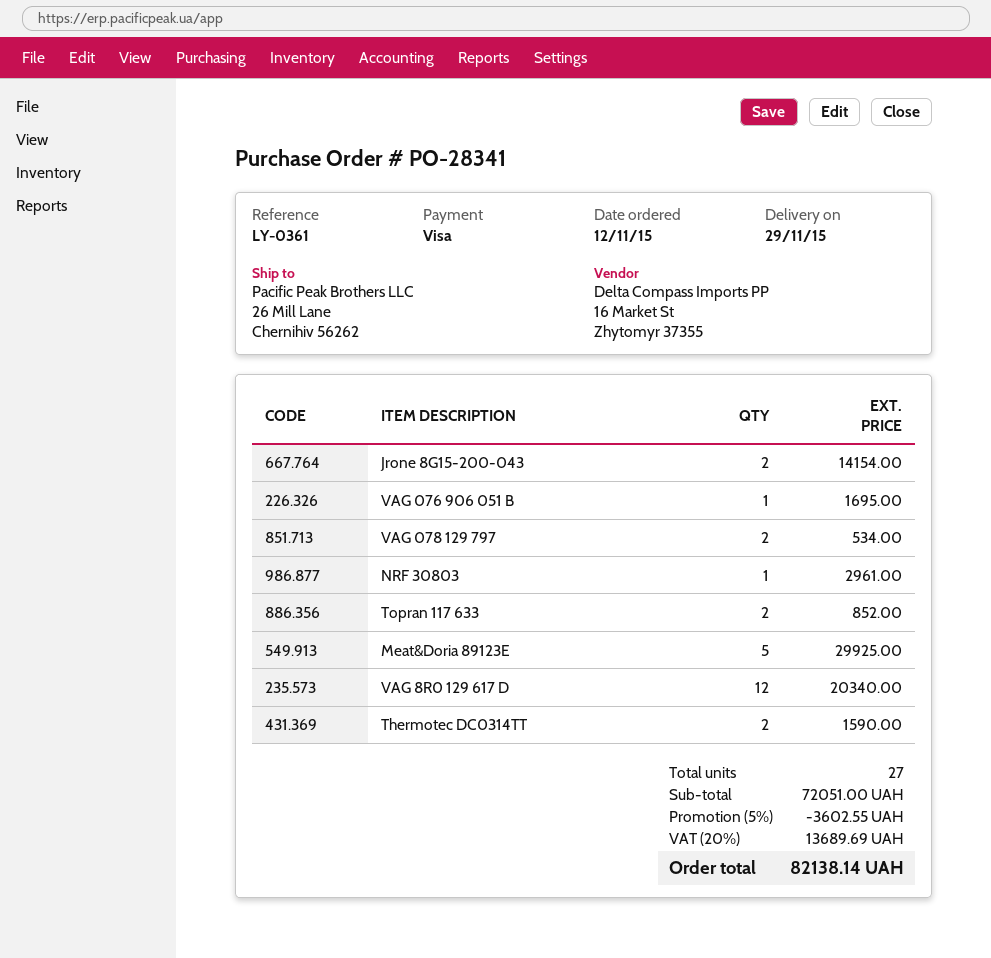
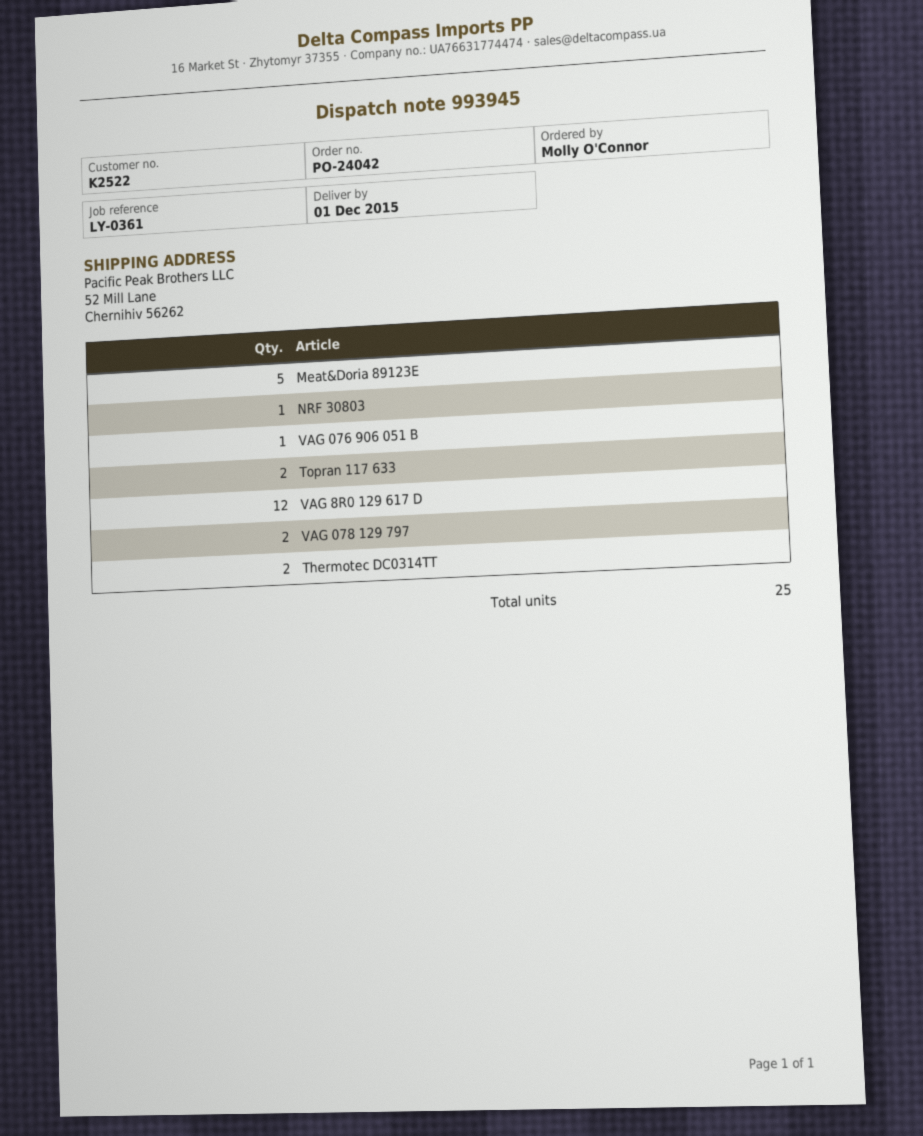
order number: PO-28341 -> PO-24042
delivery date: 2015-11-29 -> 2015-12-01
ship to: 26 Mill Lane, Chernihiv 56262 -> 52 Mill Lane, Chernihiv 56262
Jrone 8G15-200-043: 2 -> none
total quantity: 27 -> 25

